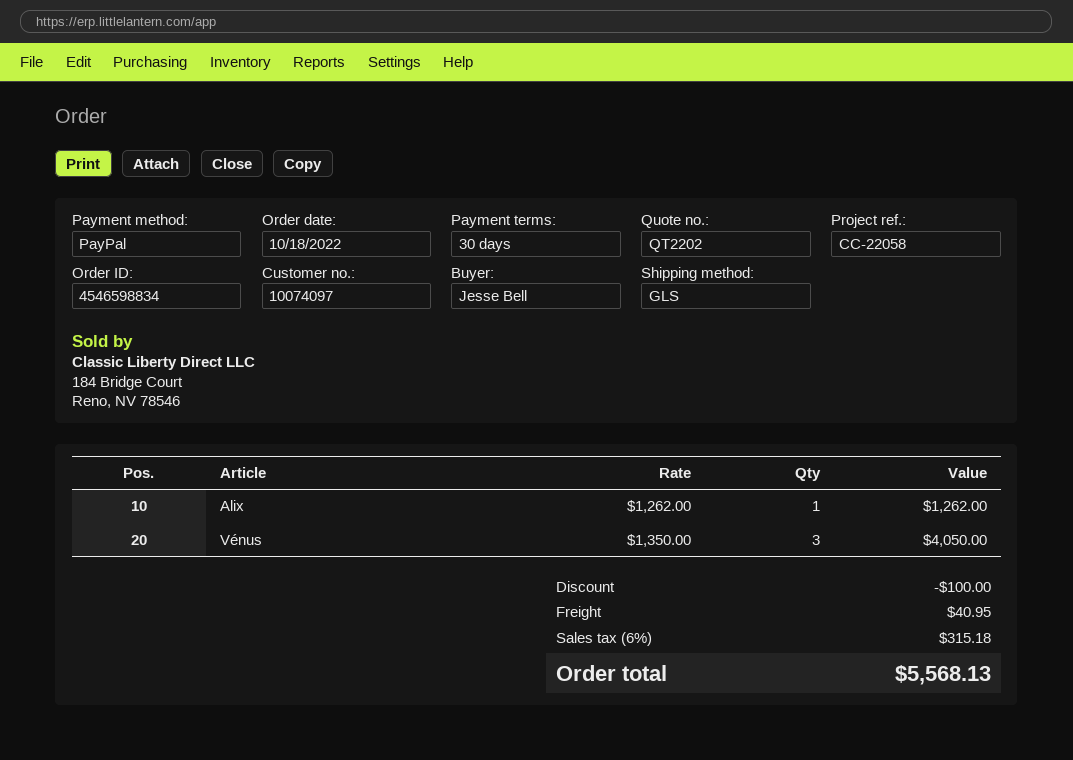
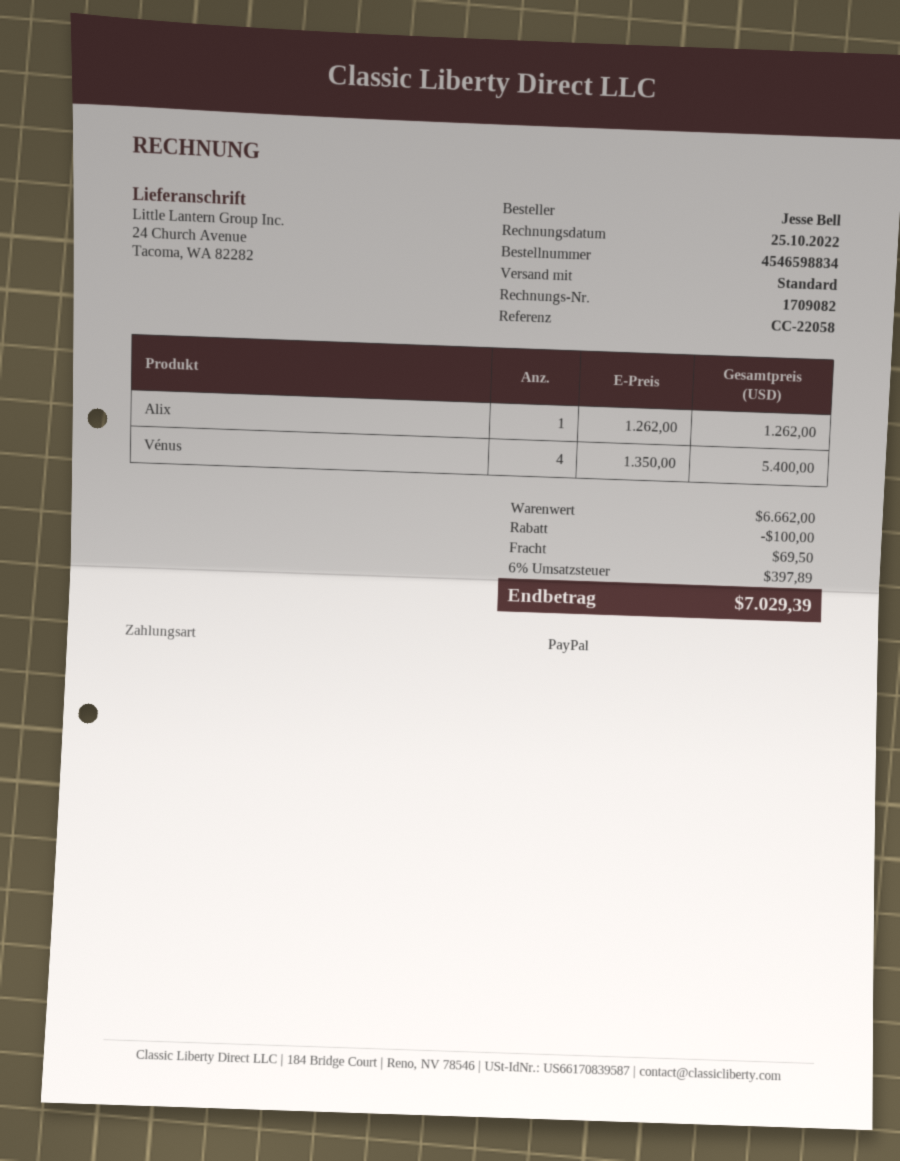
shipping method: GLS -> standard
Vénus: 3 x 1350.00 = 4050.00 -> 4 x 1350.00 = 5400.00
shipping: 40.95 -> 69.50
tax: 6% = 315.18 -> 6% = 397.89
total: 5568.13 -> 7029.39

